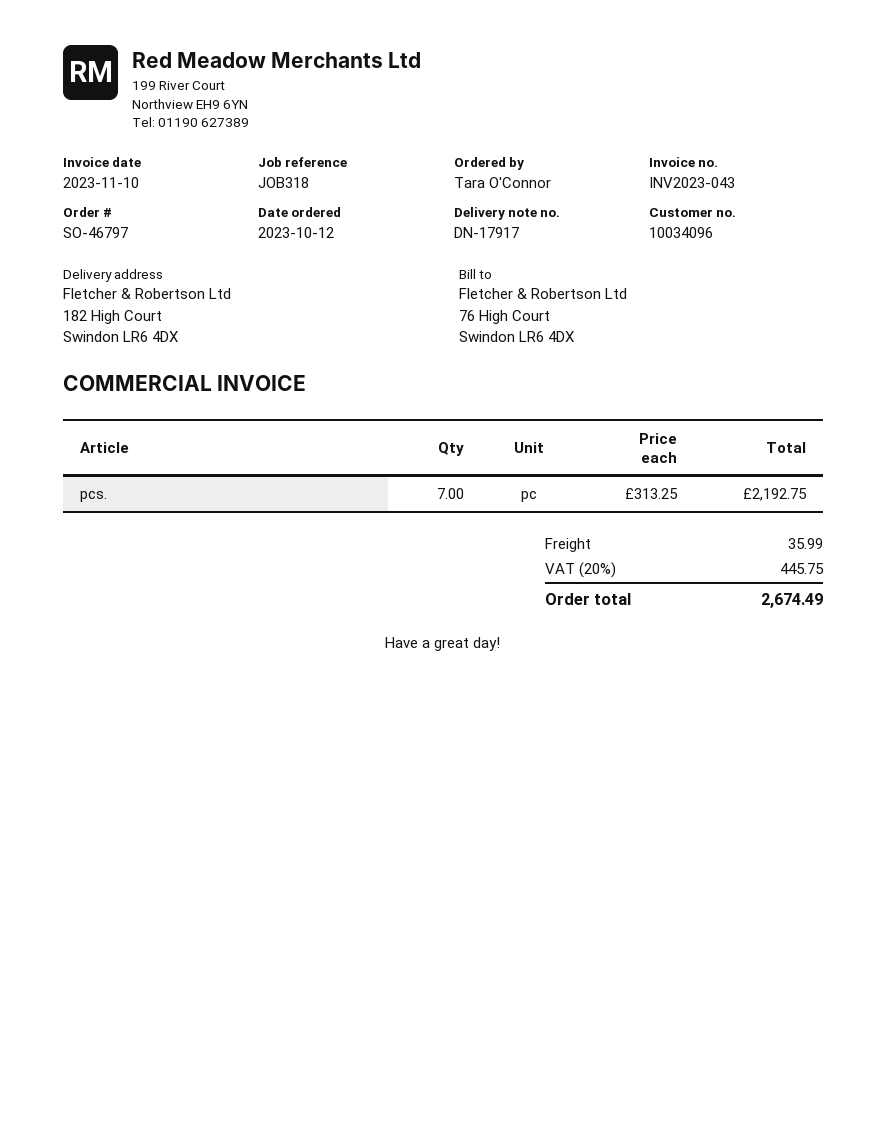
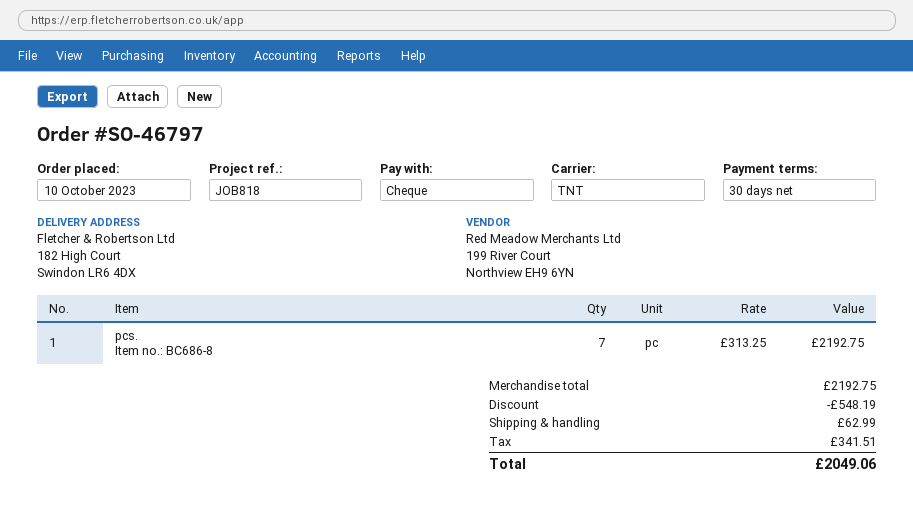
order date: 2023-10-12 -> 2023-10-10
reference: JOB318 -> JOB818
discount: none -> 548.19
shipping: 35.99 -> 62.99
tax: 445.75 -> 341.51
total: 2674.49 -> 2049.06

